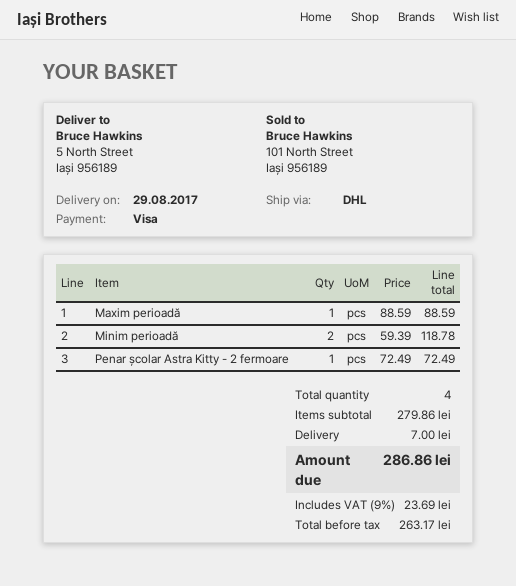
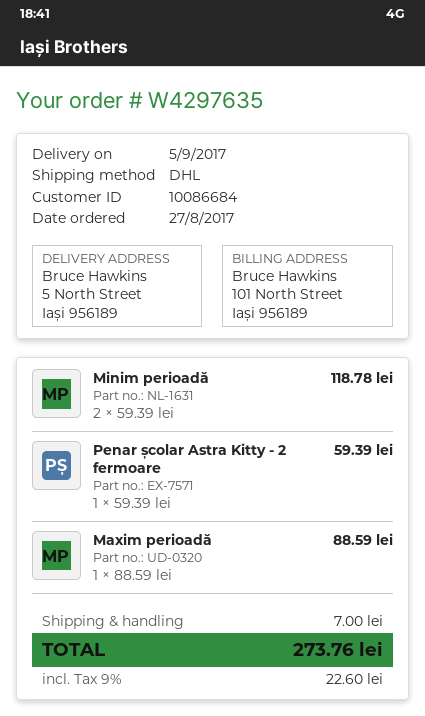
delivery date: 2017-08-29 -> 2017-09-05
Penar școlar Astra Kitty - 2 fermoare: 1 x 72.49 = 72.49 -> 1 x 59.39 = 59.39
tax: 9% = 23.69 -> 9% = 22.60
total: 286.86 -> 273.76

